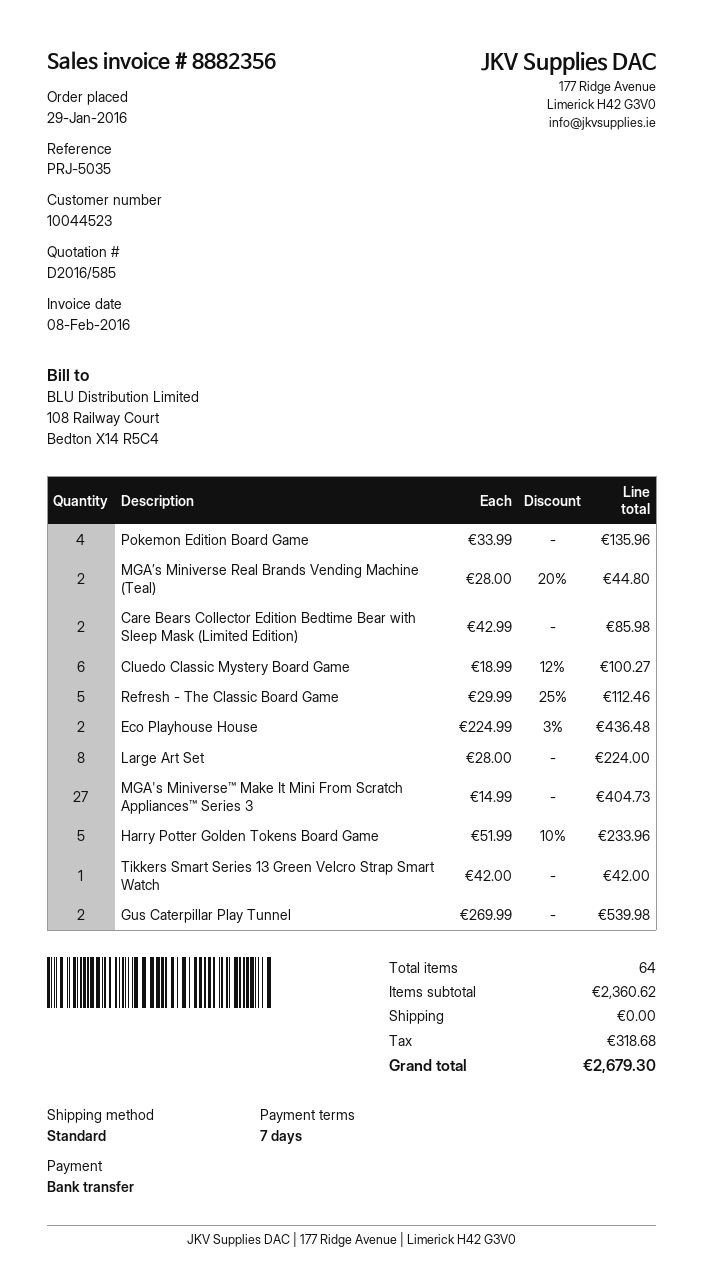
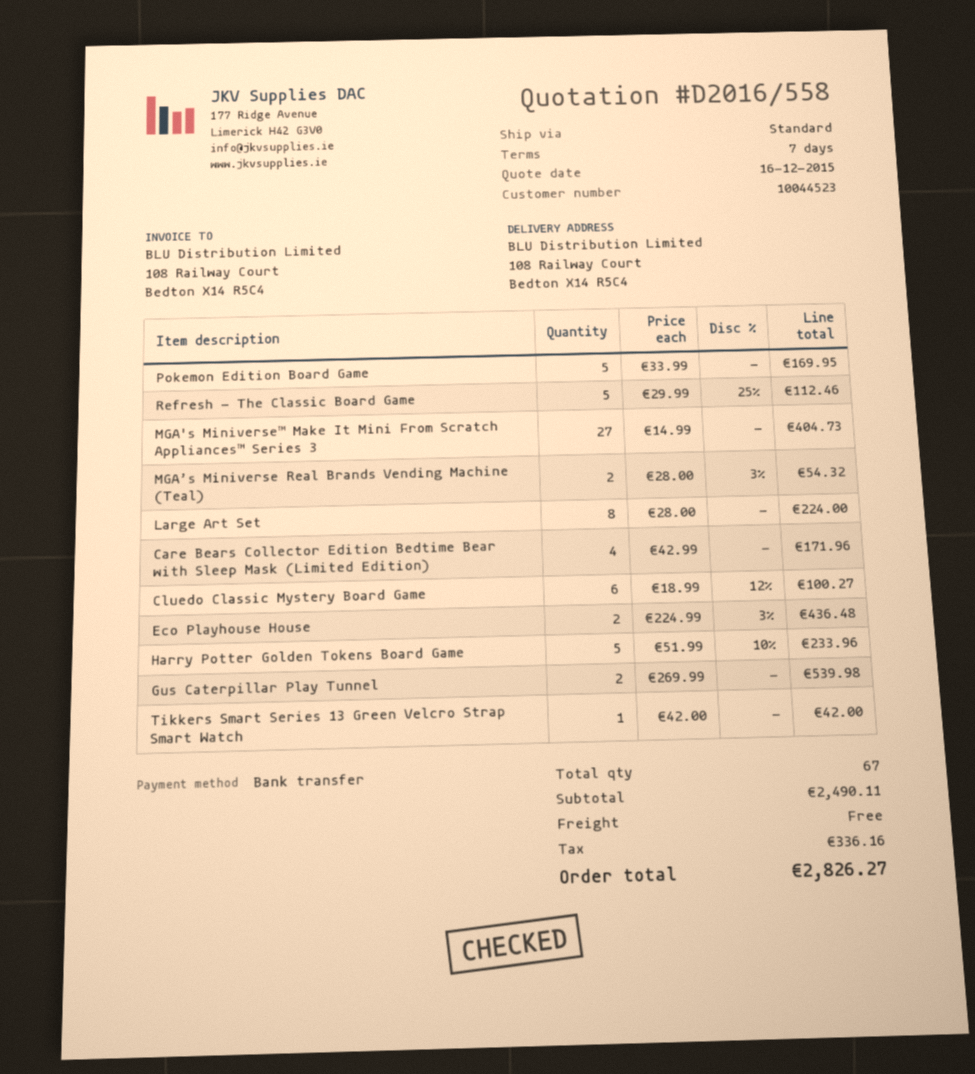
quote number: D2016/585 -> D2016/558
Pokemon Edition Board Game: 4 x 33.99 = 135.96 -> 5 x 33.99 = 169.95
MGA’s Miniverse Real Brands Vending Machine (Teal): 2 x 28.00 - 20% = 44.80 -> 2 x 28.00 - 3% = 54.32
Care Bears Collector Edition Bedtime Bear with Sleep Mask (Limited Edition): 2 x 42.99 = 85.98 -> 4 x 42.99 = 171.96
total quantity: 64 -> 67
subtotal: 2360.62 -> 2490.11
tax: 318.68 -> 336.16
total: 2679.30 -> 2826.27

